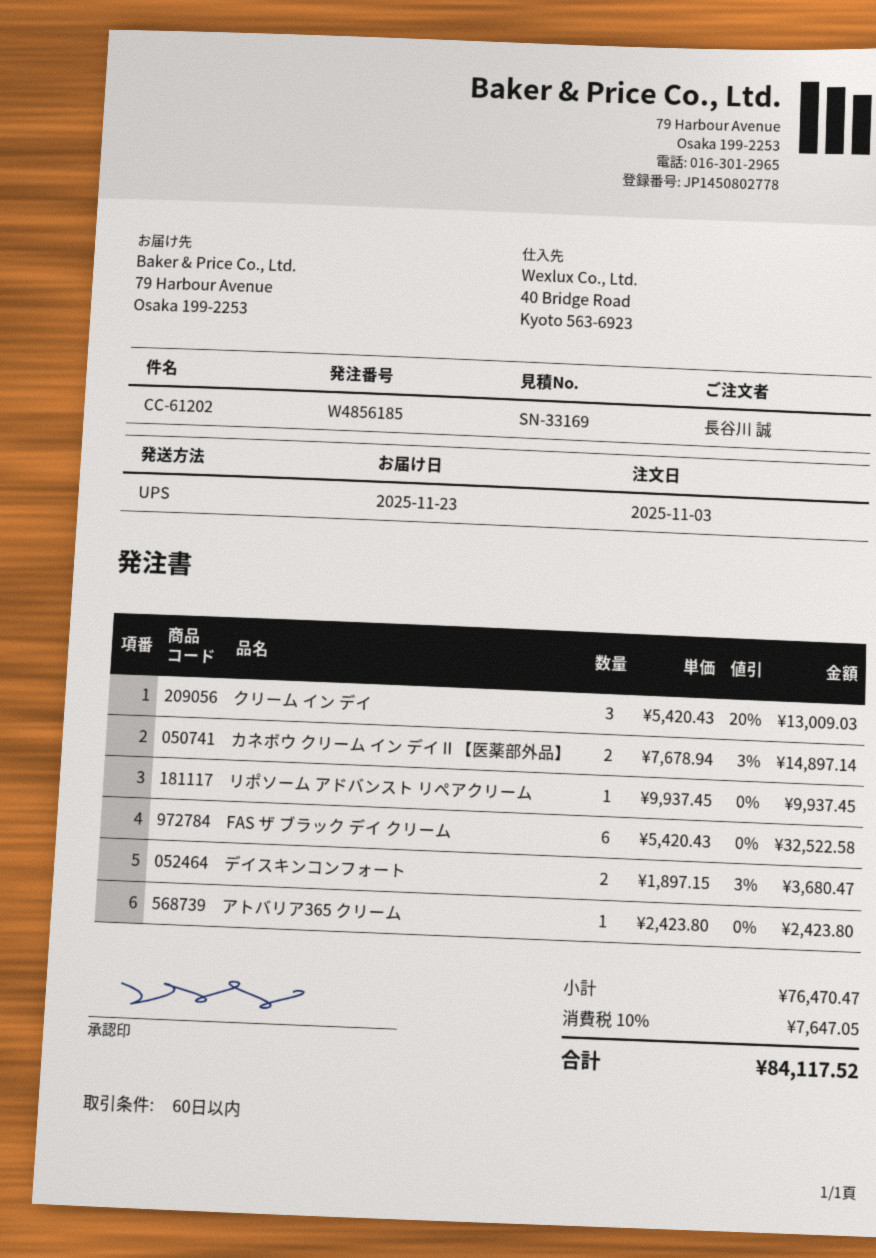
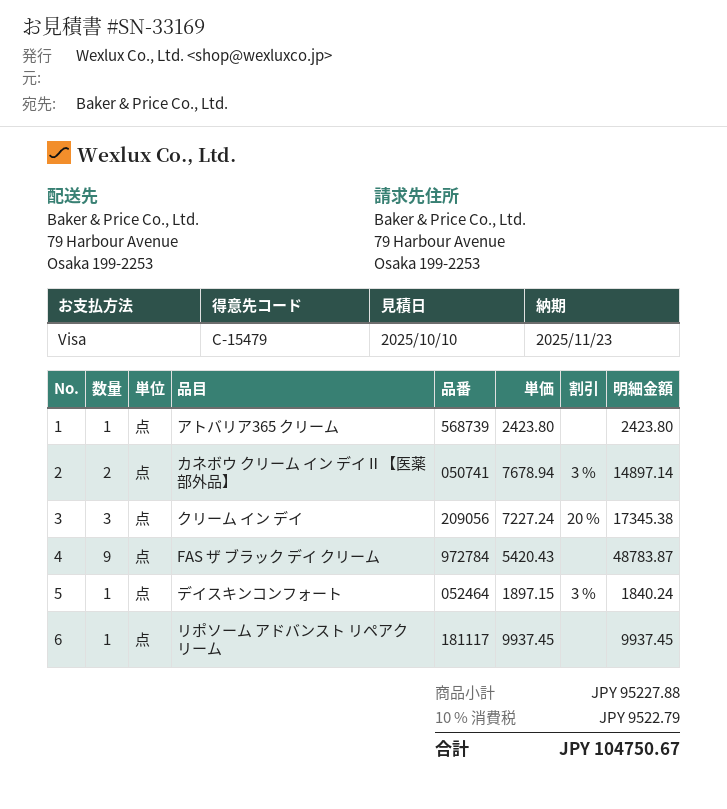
クリーム イン デイ: 3 x 5420.43 - 20% = 13009.03 -> 3 x 7227.24 - 20% = 17345.38
FAS ザ ブラック デイ クリーム: 6 x 5420.43 = 32522.58 -> 9 x 5420.43 = 48783.87
デイスキンコンフォート: 2 x 1897.15 - 3% = 3680.47 -> 1 x 1897.15 - 3% = 1840.24
subtotal: 76470.47 -> 95227.88
tax: 10% = 7647.05 -> 10% = 9522.79
total: 84117.52 -> 104750.67

